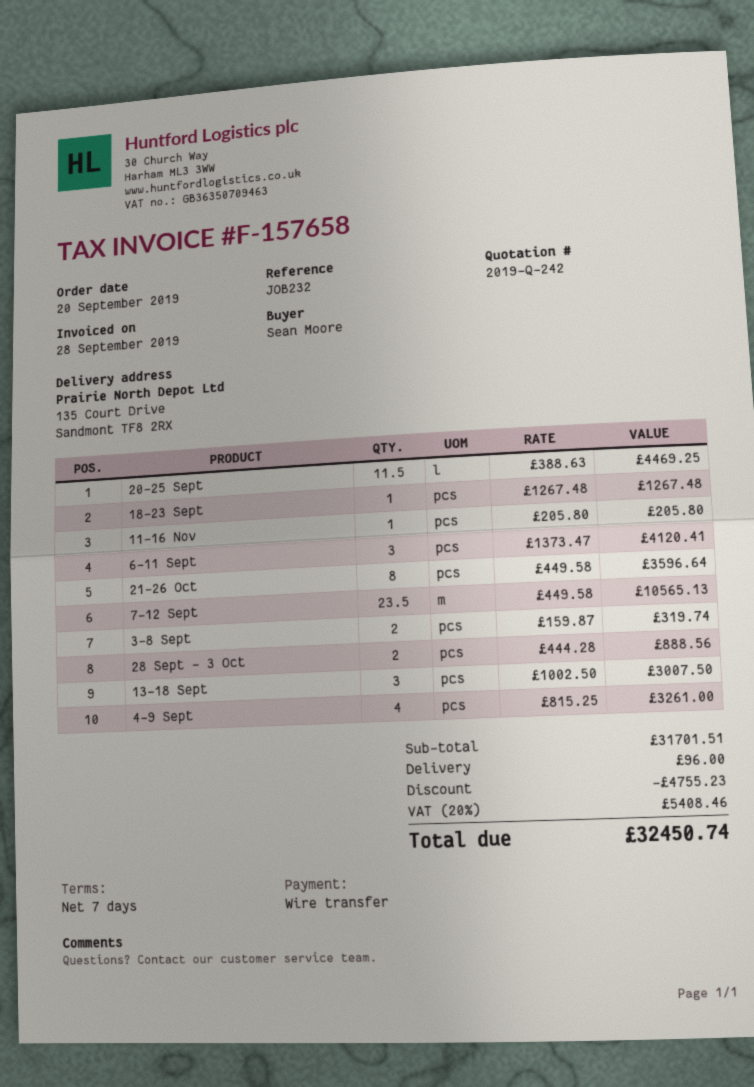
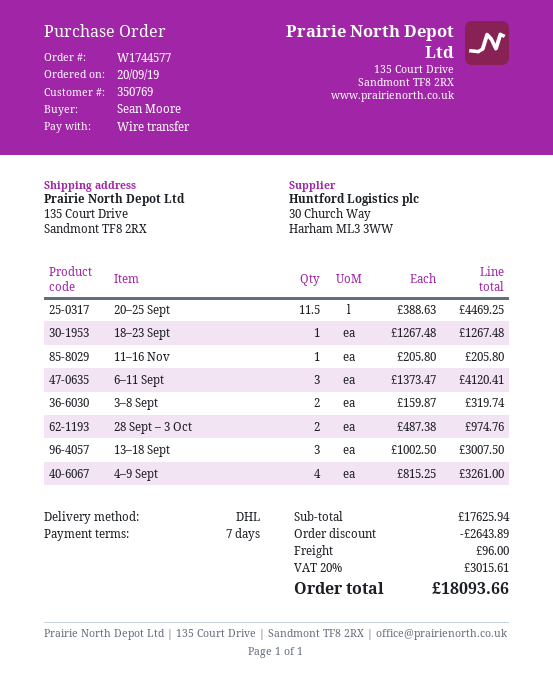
21–26 Oct: 8 x 449.58 = 3596.64 -> none
7–12 Sept: 23.5 x 449.58 = 10565.13 -> none
28 Sept – 3 Oct: 2 x 444.28 = 888.56 -> 2 x 487.38 = 974.76
subtotal: 31701.51 -> 17625.94
discount: 4755.23 -> 2643.89
tax: 20% = 5408.46 -> 20% = 3015.61
total: 32450.74 -> 18093.66

